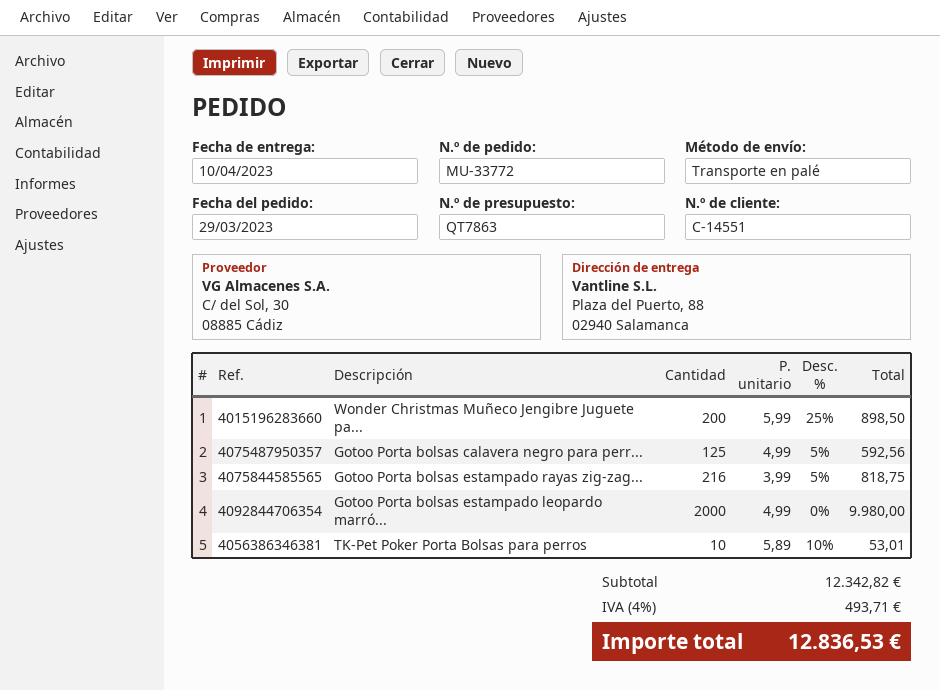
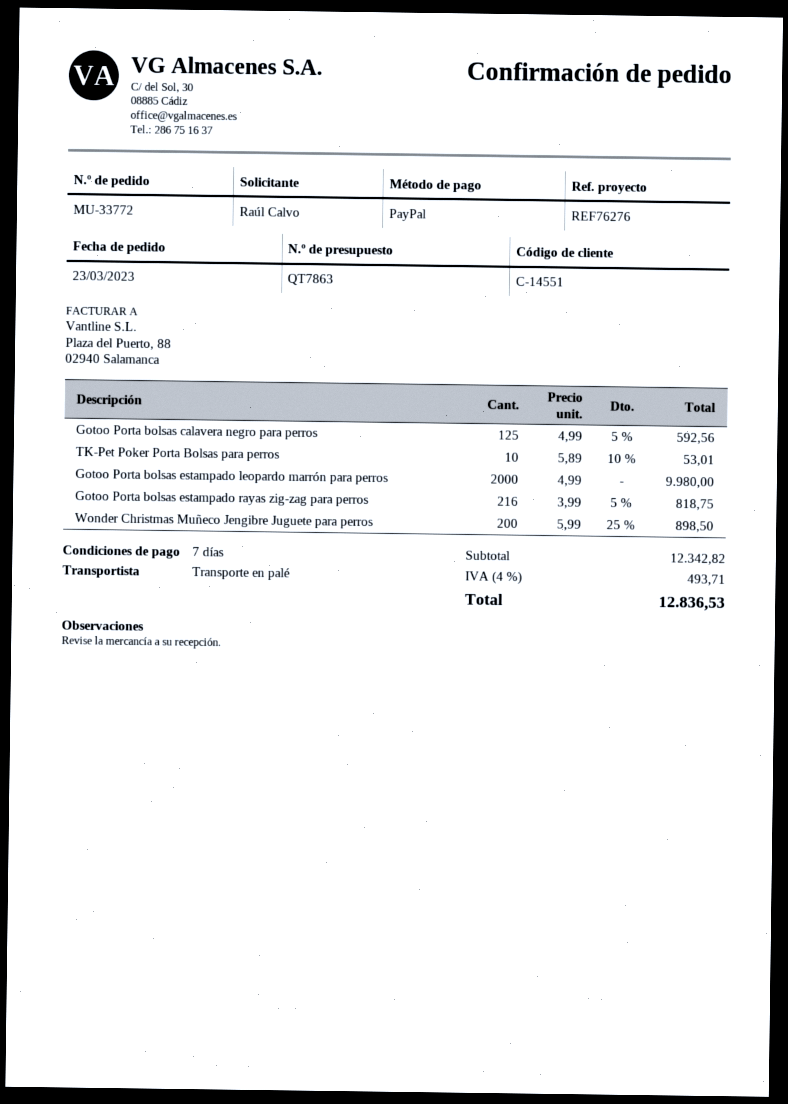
order date: 2023-03-29 -> 2023-03-23

